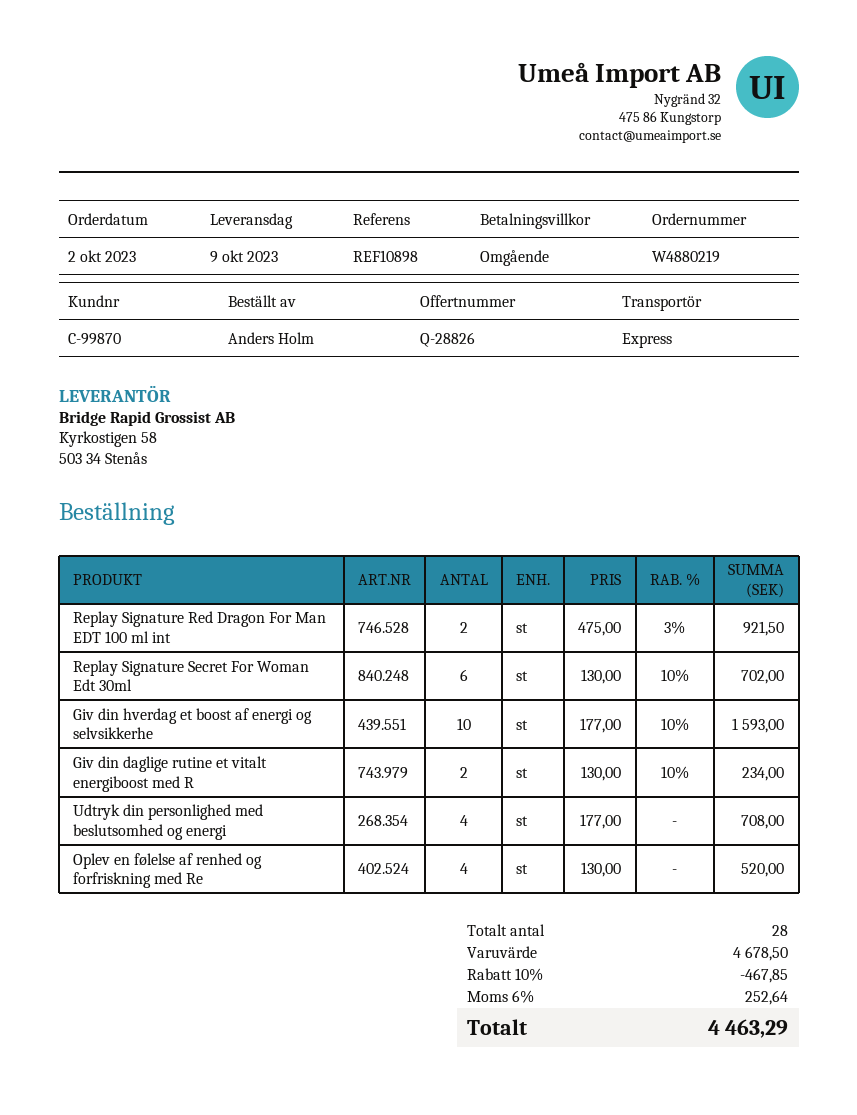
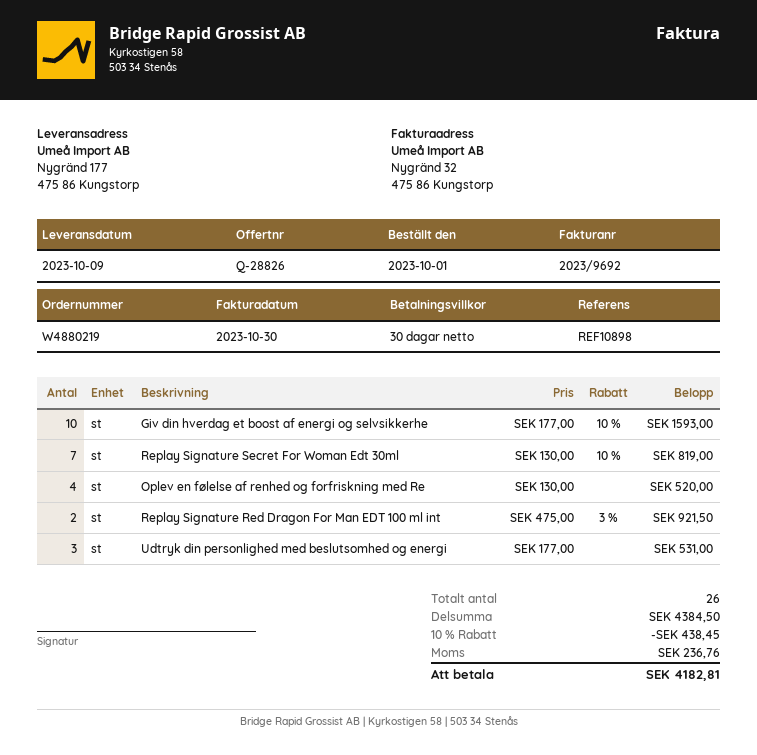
order date: 2023-10-02 -> 2023-10-01
payment terms: on receipt -> 30 days
Replay Signature Secret For Woman Edt 30ml: 6 x 130.00 - 10% = 702.00 -> 7 x 130.00 - 10% = 819.00
Giv din daglige rutine et vitalt energiboost med R: 2 x 130.00 - 10% = 234.00 -> none
Udtryk din personlighed med beslutsomhed og energi: 4 x 177.00 = 708.00 -> 3 x 177.00 = 531.00
total quantity: 28 -> 26
subtotal: 4678.50 -> 4384.50
discount: 10% = 467.85 -> 10% = 438.45
tax: 252.64 -> 236.76
total: 4463.29 -> 4182.81

